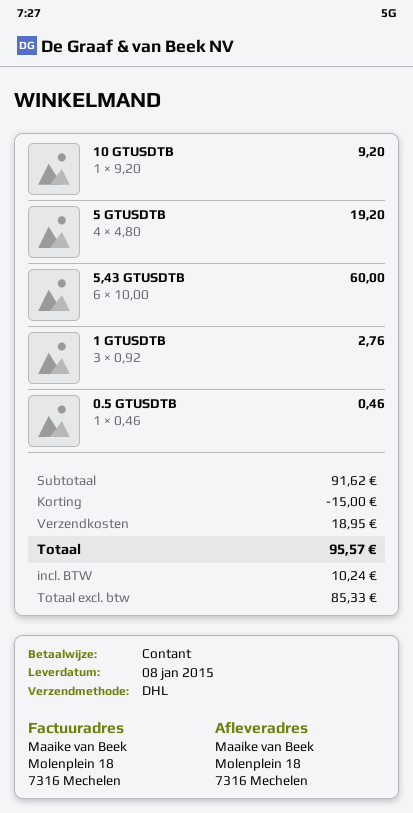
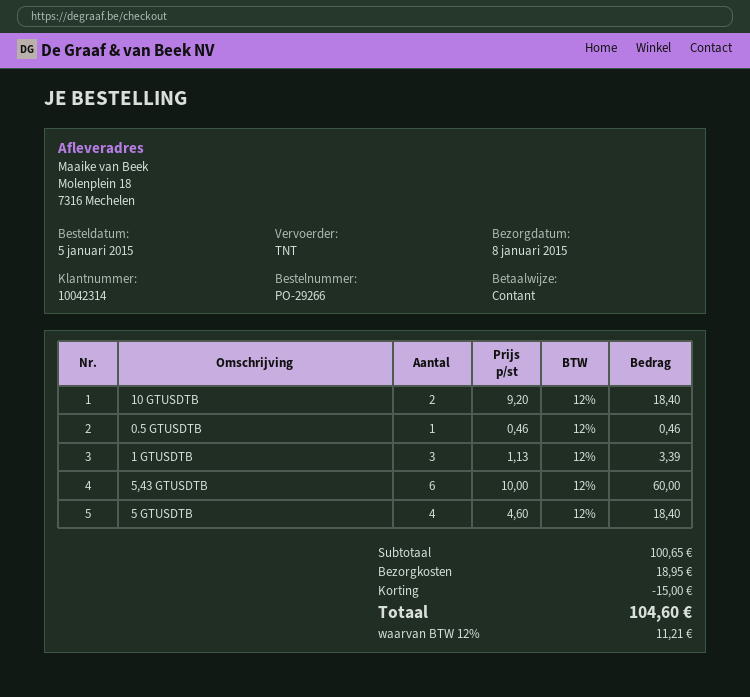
shipping method: DHL -> TNT
10 GTUSDTB: 1 x 9.20 = 9.20 -> 2 x 9.20 = 18.40
5 GTUSDTB: 4 x 4.80 = 19.20 -> 4 x 4.60 = 18.40
1 GTUSDTB: 3 x 0.92 = 2.76 -> 3 x 1.13 = 3.39
subtotal: 91.62 -> 100.65
tax: 10.24 -> 11.21
total: 95.57 -> 104.60

